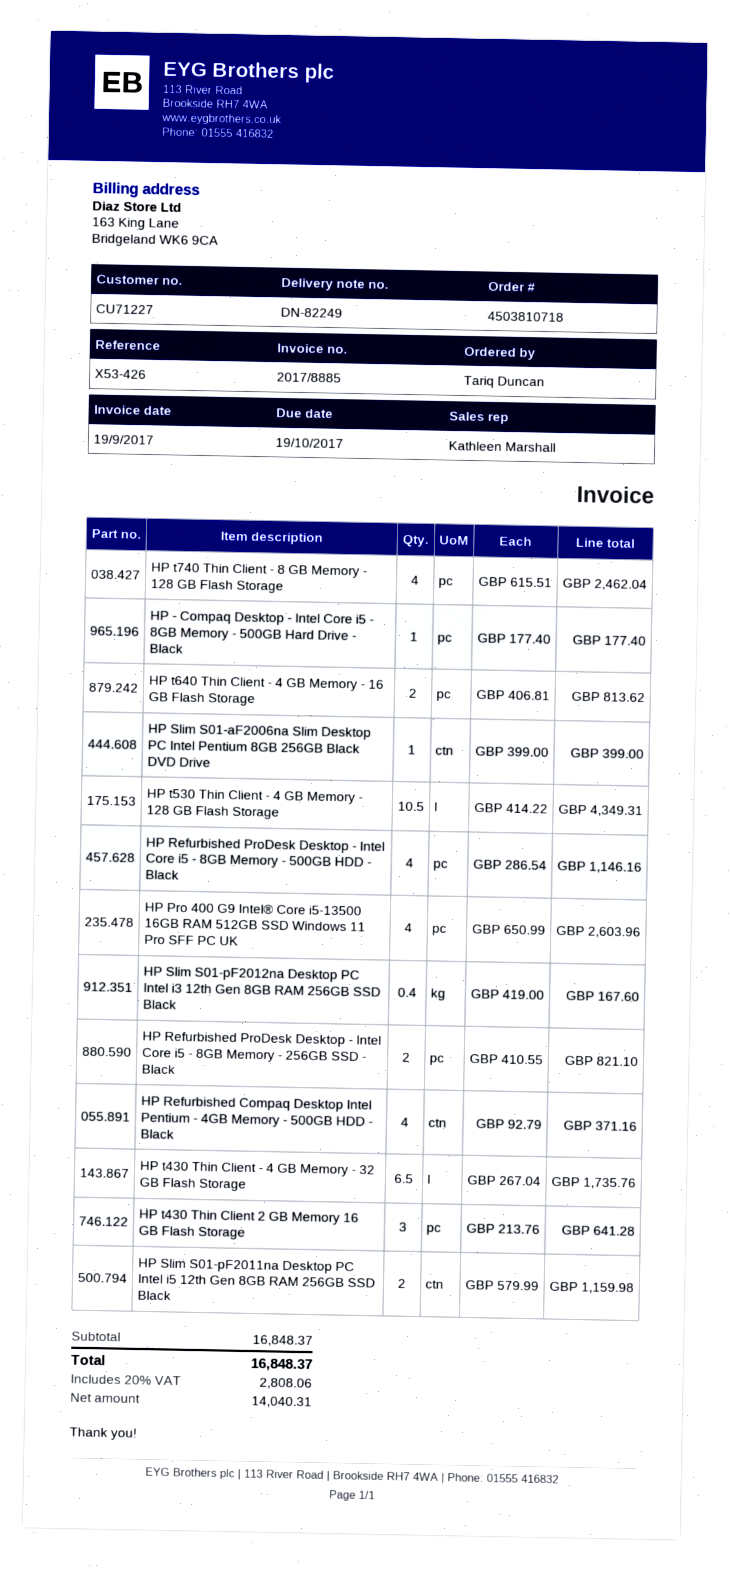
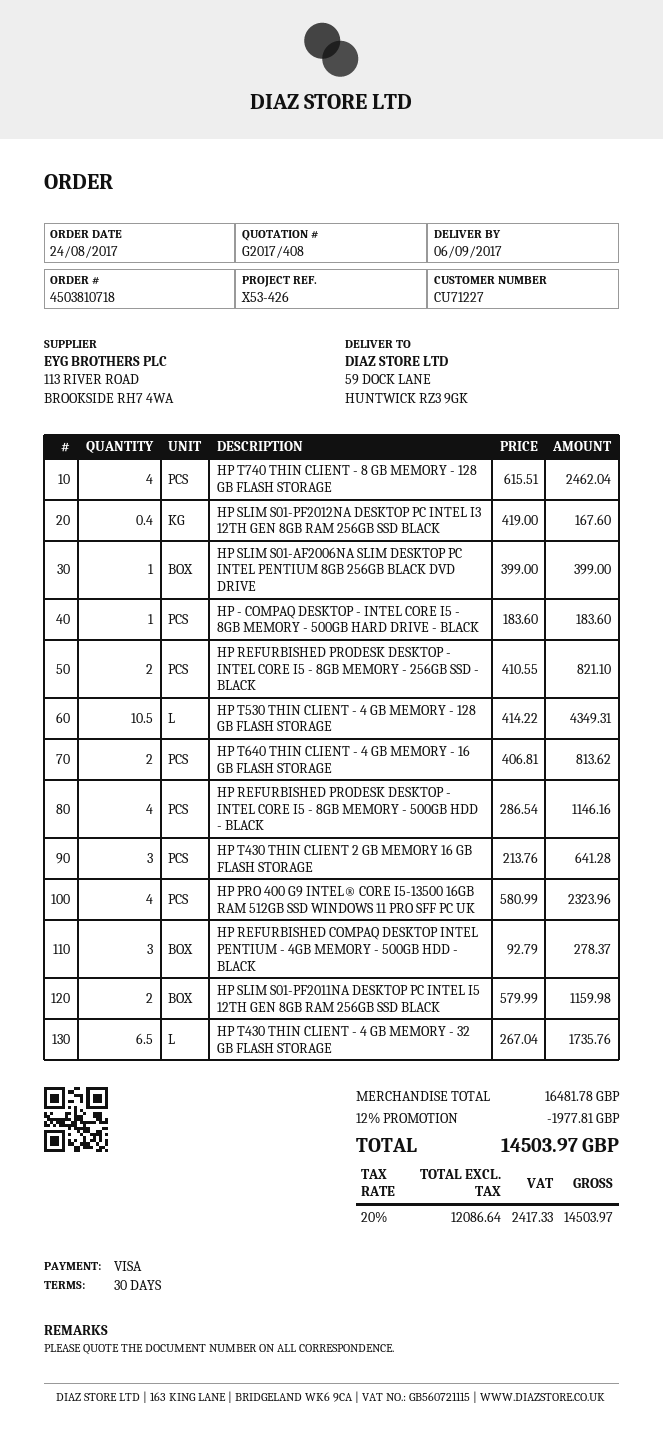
HP - Compaq Desktop - Intel Core i5 - 8GB Memory - 500GB Hard Drive - Black: 1 x 177.40 = 177.40 -> 1 x 183.60 = 183.60
HP Pro 400 G9 Intel® Core i5-13500 16GB RAM 512GB SSD Windows 11 Pro SFF PC UK: 4 x 650.99 = 2603.96 -> 4 x 580.99 = 2323.96
HP Refurbished Compaq Desktop Intel Pentium - 4GB Memory - 500GB HDD - Black: 4 x 92.79 = 371.16 -> 3 x 92.79 = 278.37
subtotal: 16848.37 -> 16481.78
discount: none -> 12% = 1977.81
net: 14040.31 -> 12086.64
tax: 20% = 2808.06 -> 20% = 2417.33
total: 16848.37 -> 14503.97

